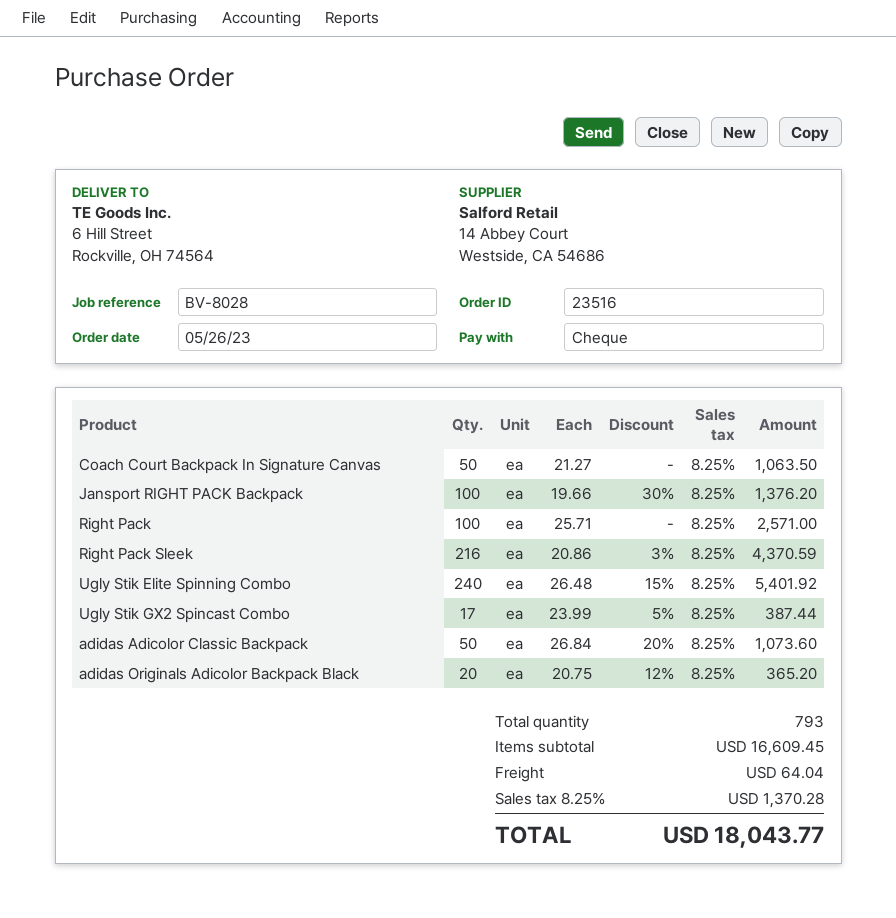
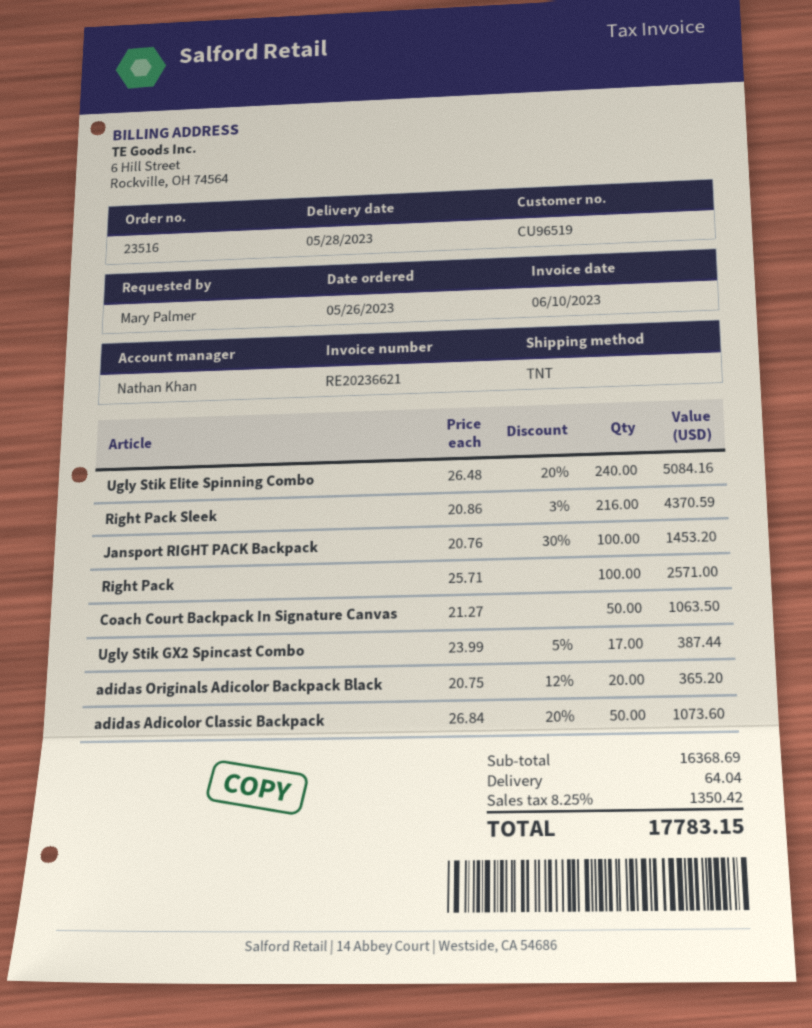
Jansport RIGHT PACK Backpack: 100 x 19.66 - 30% = 1376.20 -> 100 x 20.76 - 30% = 1453.20
Ugly Stik Elite Spinning Combo: 240 x 26.48 - 15% = 5401.92 -> 240 x 26.48 - 20% = 5084.16
subtotal: 16609.45 -> 16368.69
tax: 8.25% = 1370.28 -> 8.25% = 1350.42
total: 18043.77 -> 17783.15

